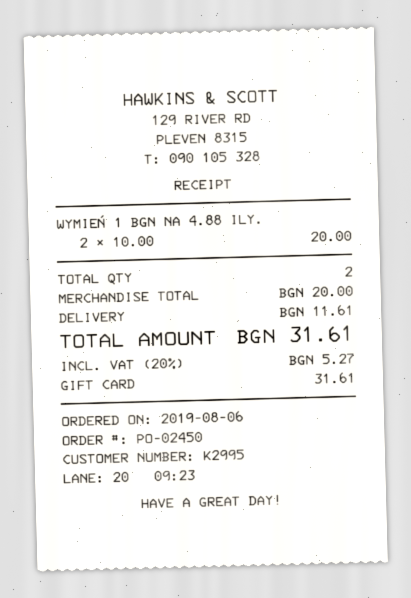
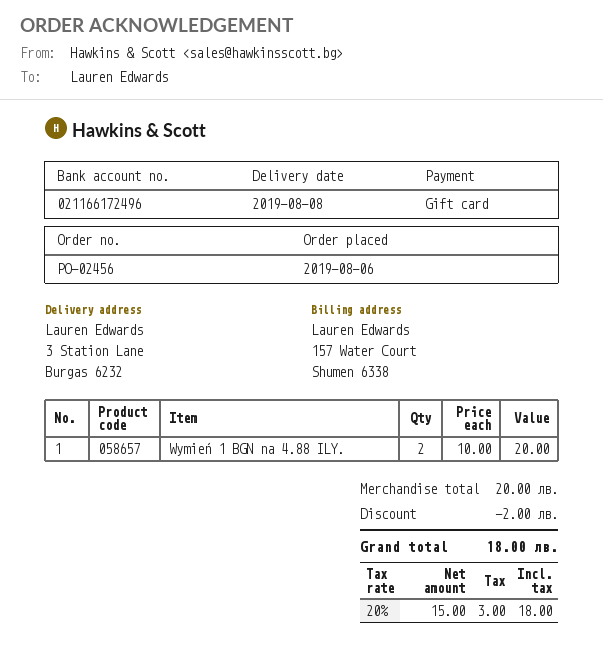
order number: PO-02450 -> PO-02456
discount: none -> 2.00
shipping: 11.61 -> none
tax: 20% = 5.27 -> 20% = 3.00
total: 31.61 -> 18.00

